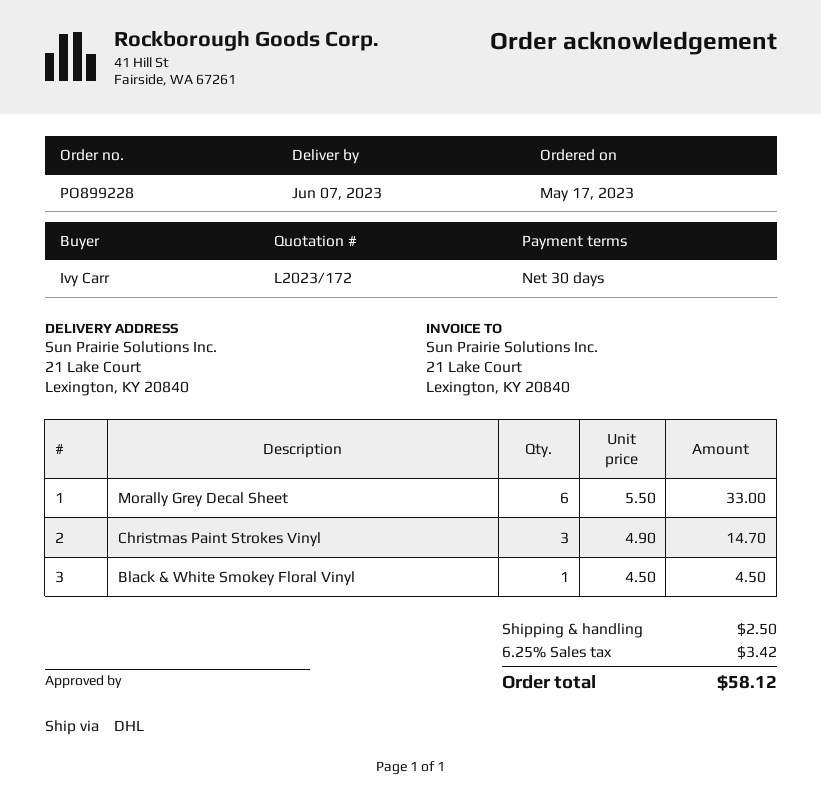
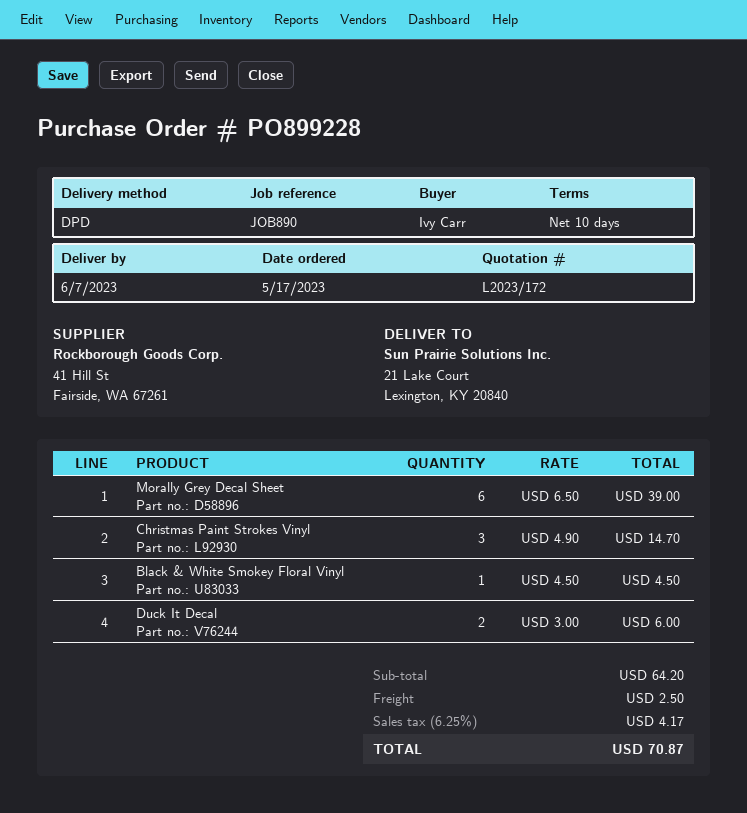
payment terms: 30 days -> 10 days
shipping method: DHL -> DPD
Morally Grey Decal Sheet: 6 x 5.50 = 33.00 -> 6 x 6.50 = 39.00
Duck It Decal: none -> 2 x 3.00 = 6.00
tax: 6.25% = 3.42 -> 6.25% = 4.17
total: 58.12 -> 70.87

